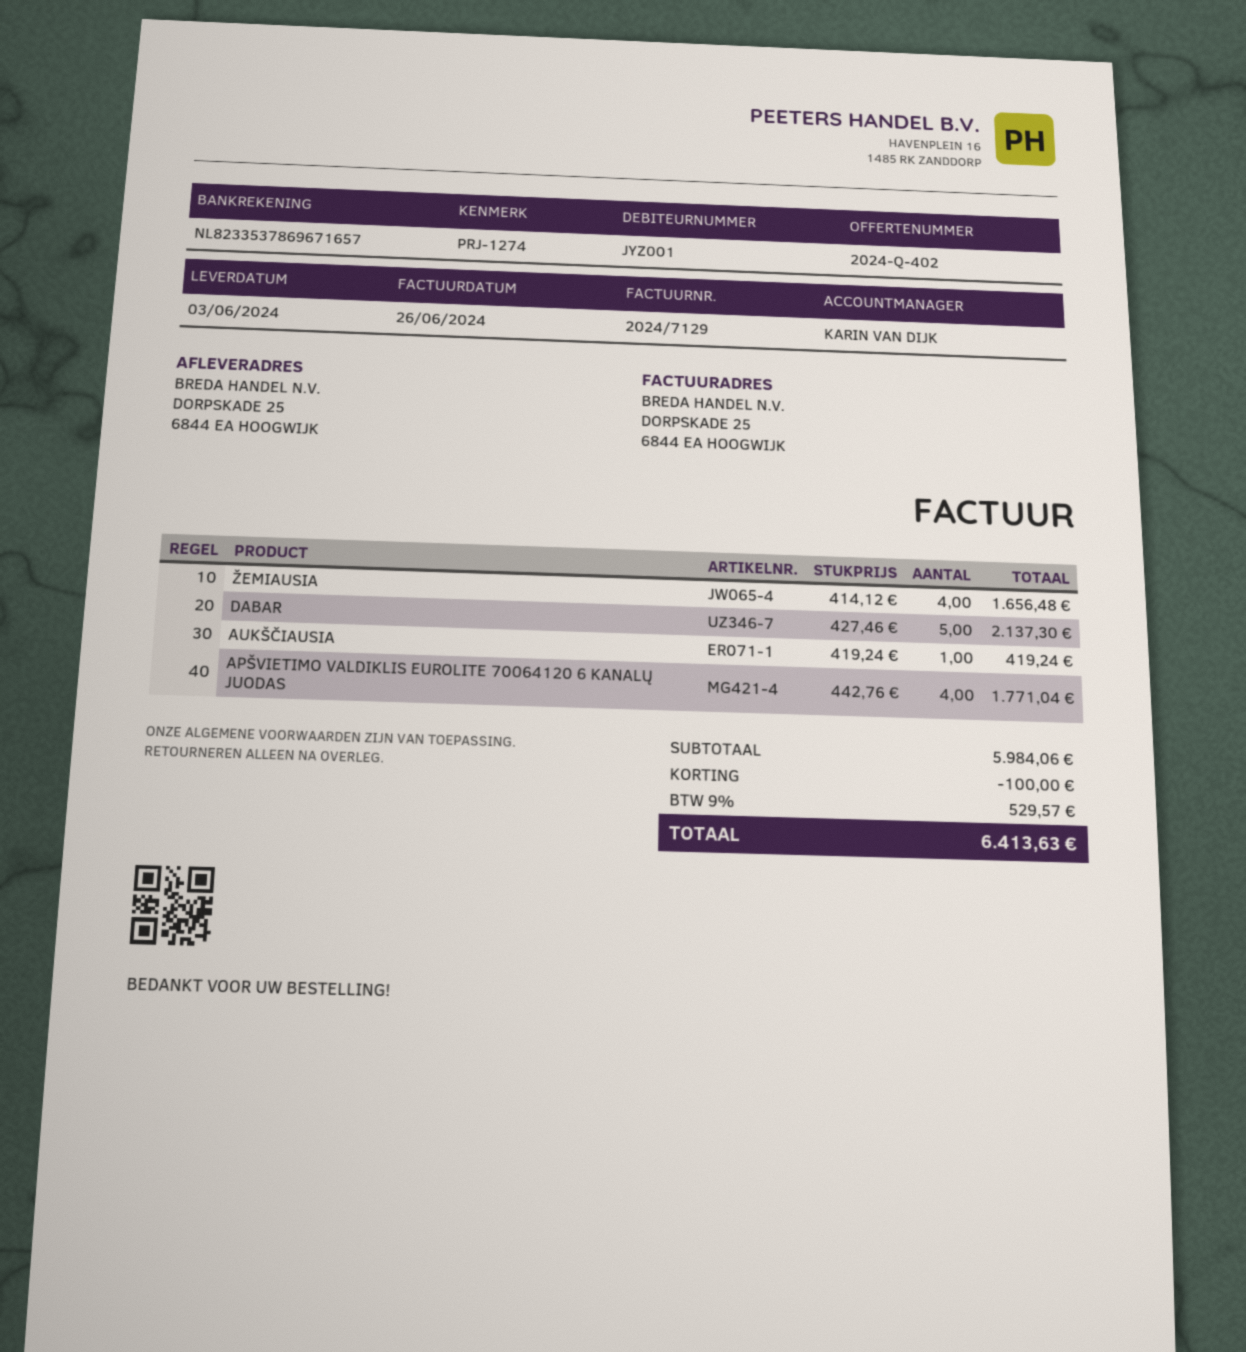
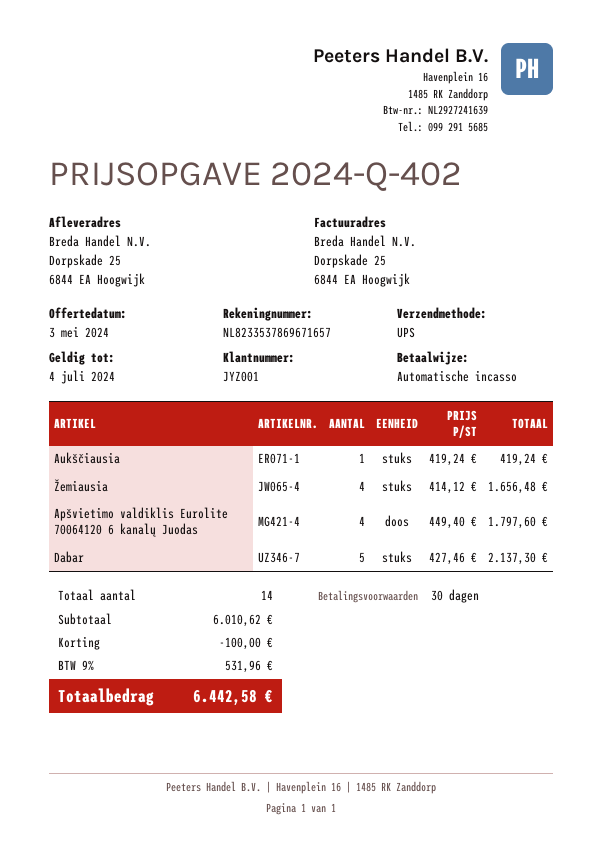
APŠVIETIMO VALDIKLIS EUROLITE 70064120 6 KANALŲ JUODAS: 4 x 442.76 = 1771.04 -> 4 x 449.40 = 1797.60
subtotal: 5984.06 -> 6010.62
tax: 9% = 529.57 -> 9% = 531.96
total: 6413.63 -> 6442.58

